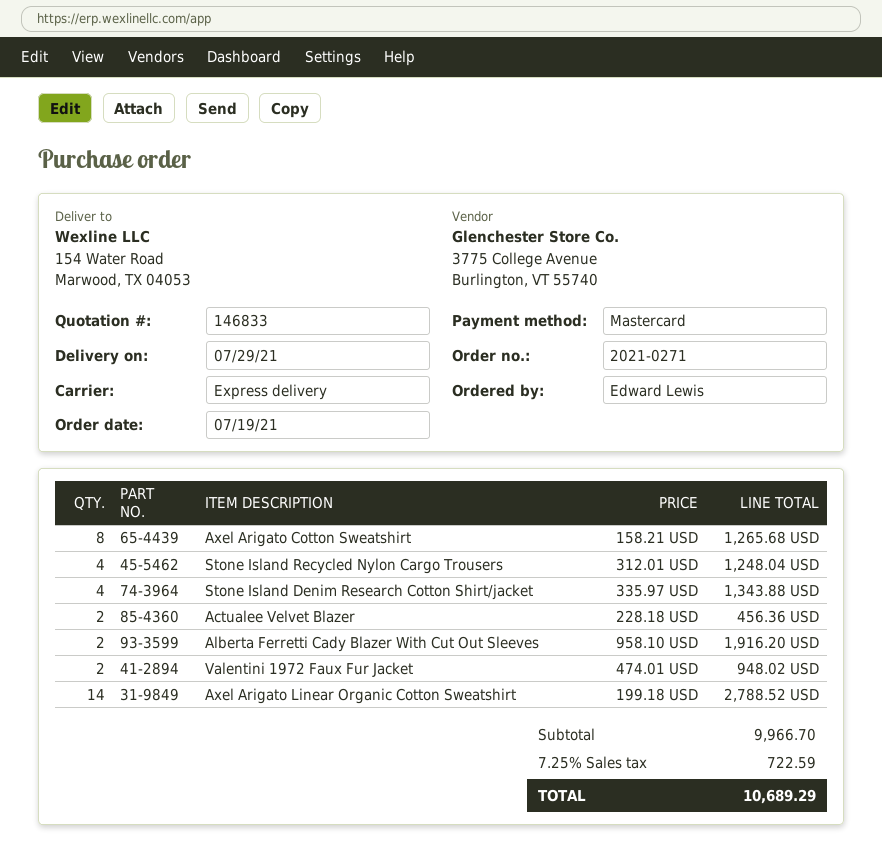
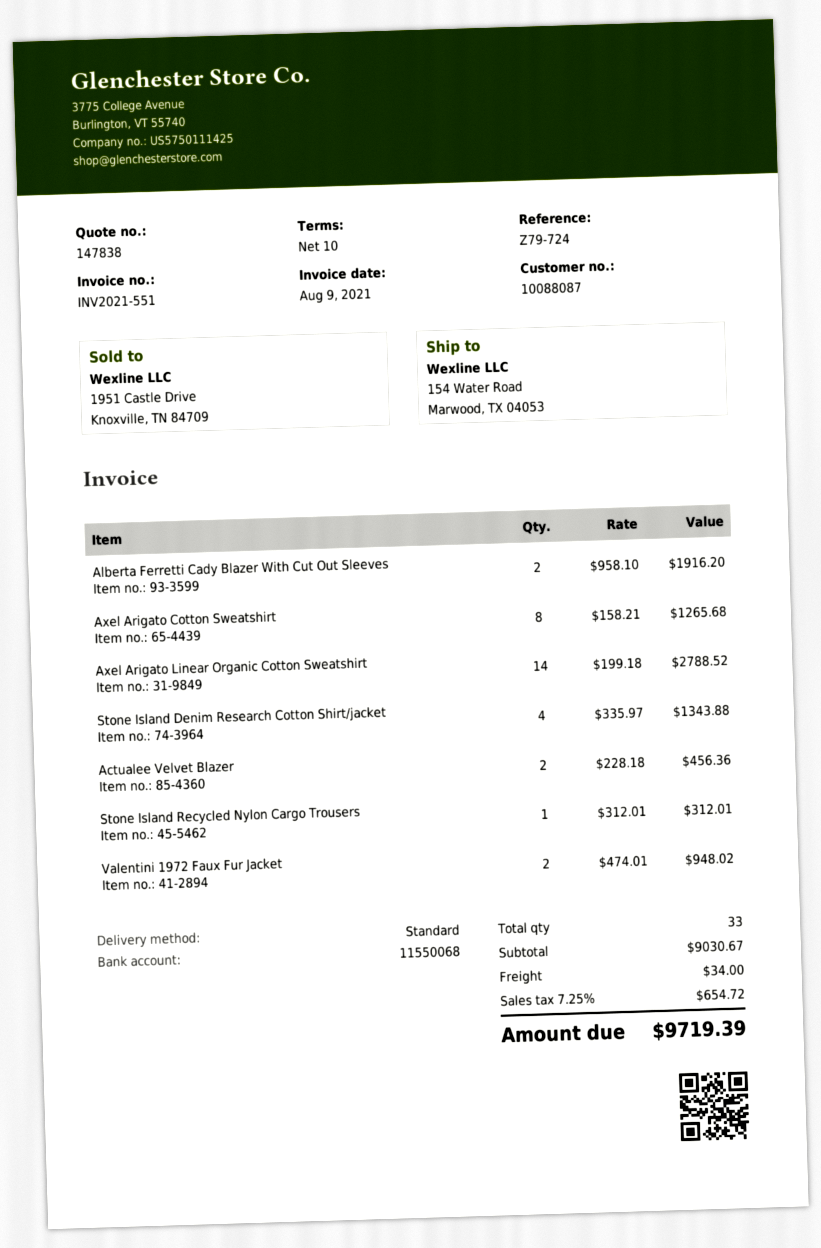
quote number: 146833 -> 147838
shipping method: express -> standard
Stone Island Recycled Nylon Cargo Trousers: 4 x 312.01 = 1248.04 -> 1 x 312.01 = 312.01
subtotal: 9966.70 -> 9030.67
shipping: none -> 34.00
tax: 7.25% = 722.59 -> 7.25% = 654.72
total: 10689.29 -> 9719.39

